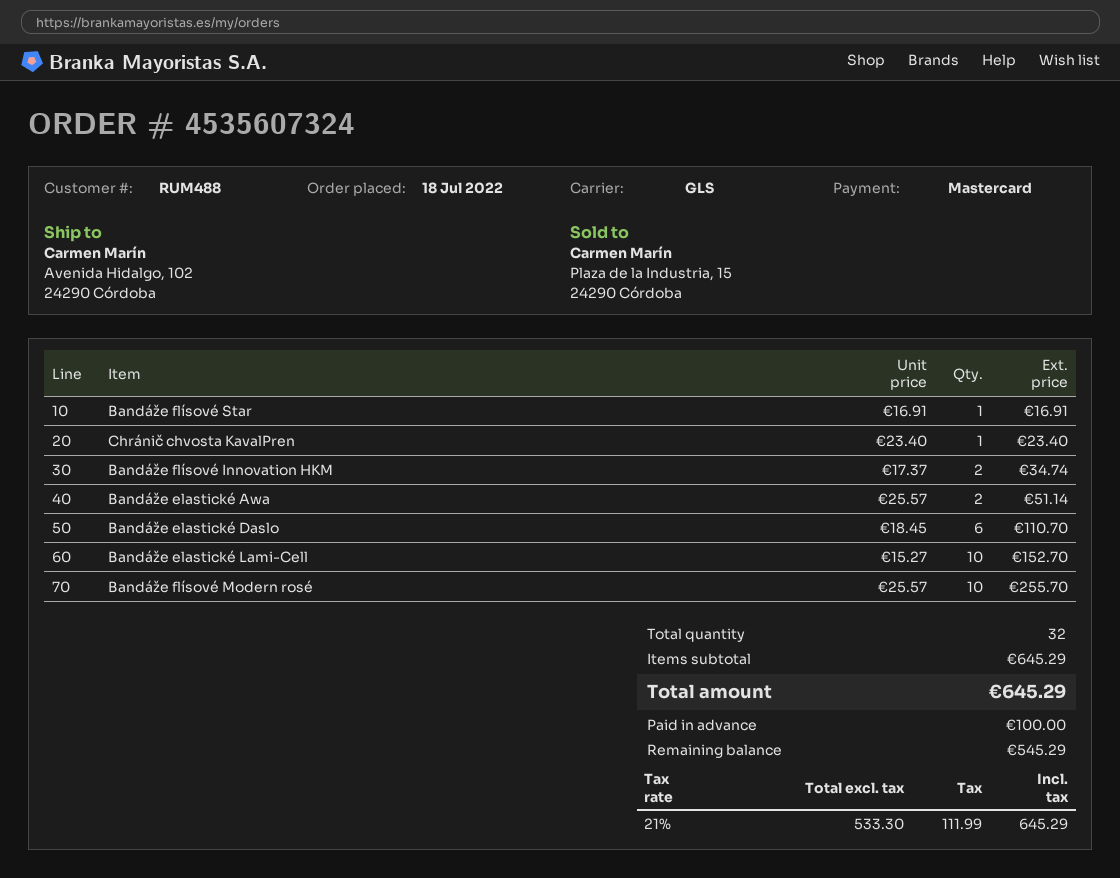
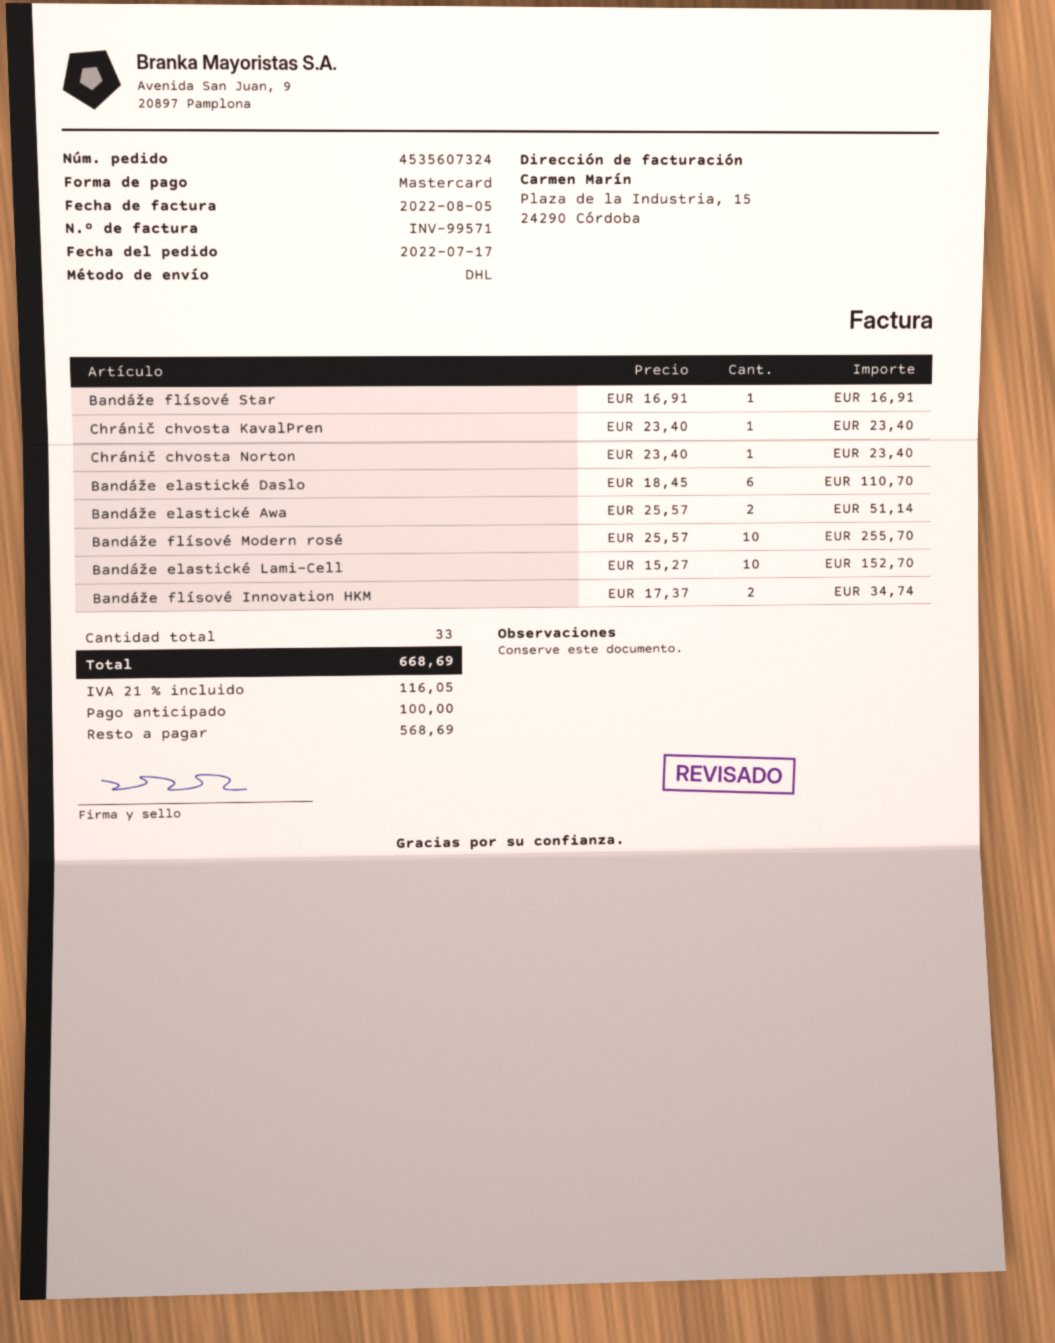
order date: 2022-07-18 -> 2022-07-17
shipping method: GLS -> DHL
Chránič chvosta Norton: none -> 1 x 23.40 = 23.40
total quantity: 32 -> 33
tax: 21% = 111.99 -> 21% = 116.05
total: 645.29 -> 668.69
balance: 545.29 -> 568.69

